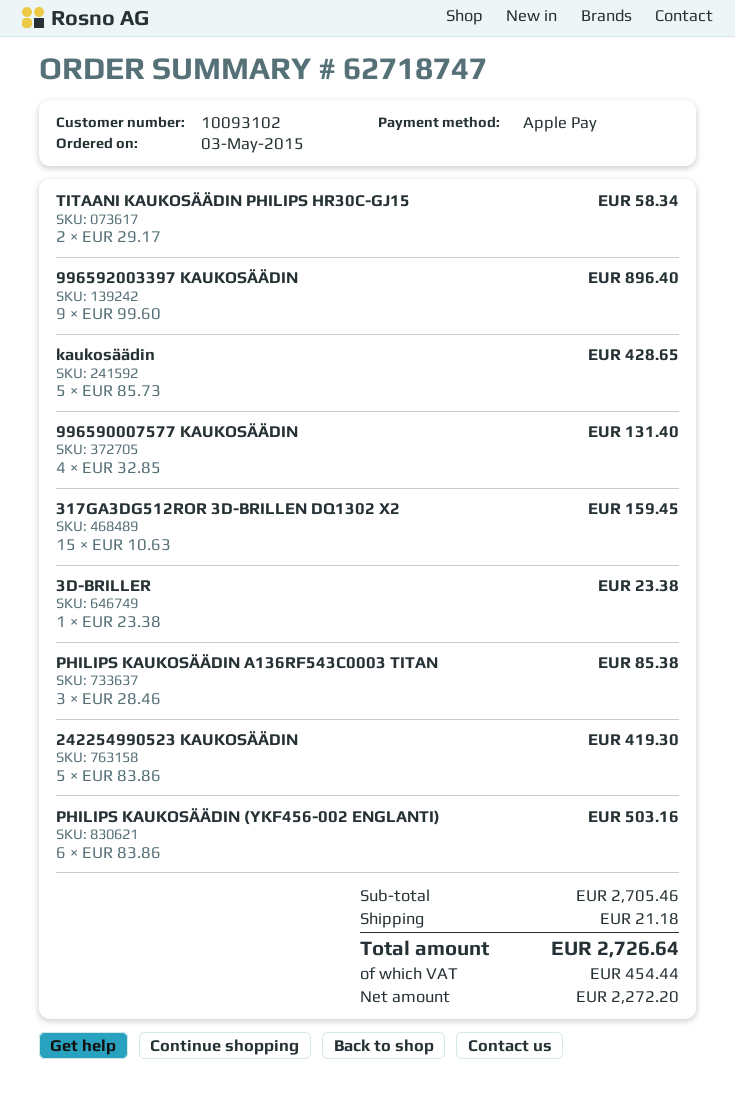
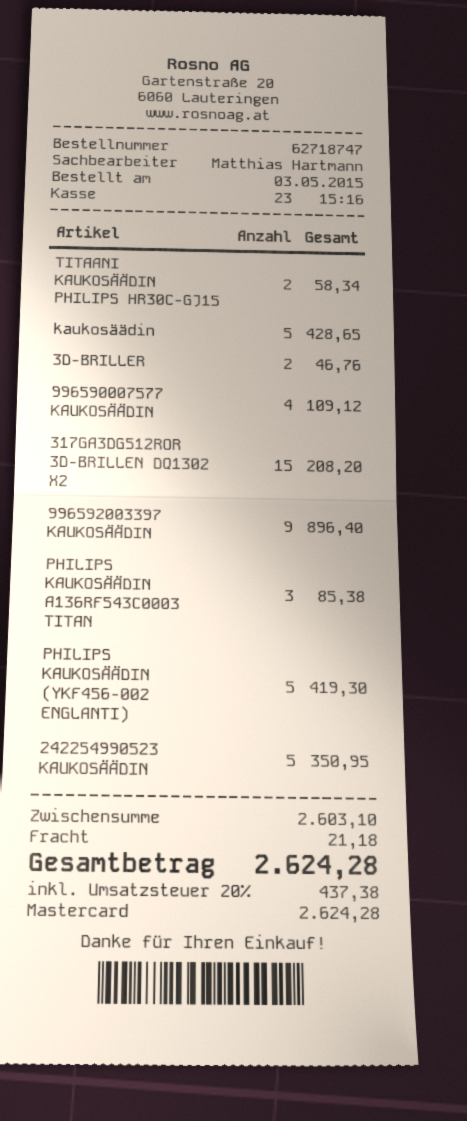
payment method: Apple Pay -> Mastercard
996590007577 KAUKOSÄÄDIN: 4 for 131.40 -> 4 for 109.12
317GA3DG512ROR 3D-BRILLEN DQ1302 X2: 15 for 159.45 -> 15 for 208.20
3D-BRILLER: 1 for 23.38 -> 2 for 46.76
242254990523 KAUKOSÄÄDIN: 5 for 419.30 -> 5 for 350.95
PHILIPS KAUKOSÄÄDIN (YKF456-002 ENGLANTI): 6 for 503.16 -> 5 for 419.30
subtotal: 2705.46 -> 2603.10
tax: 454.44 -> 437.38
total: 2726.64 -> 2624.28

